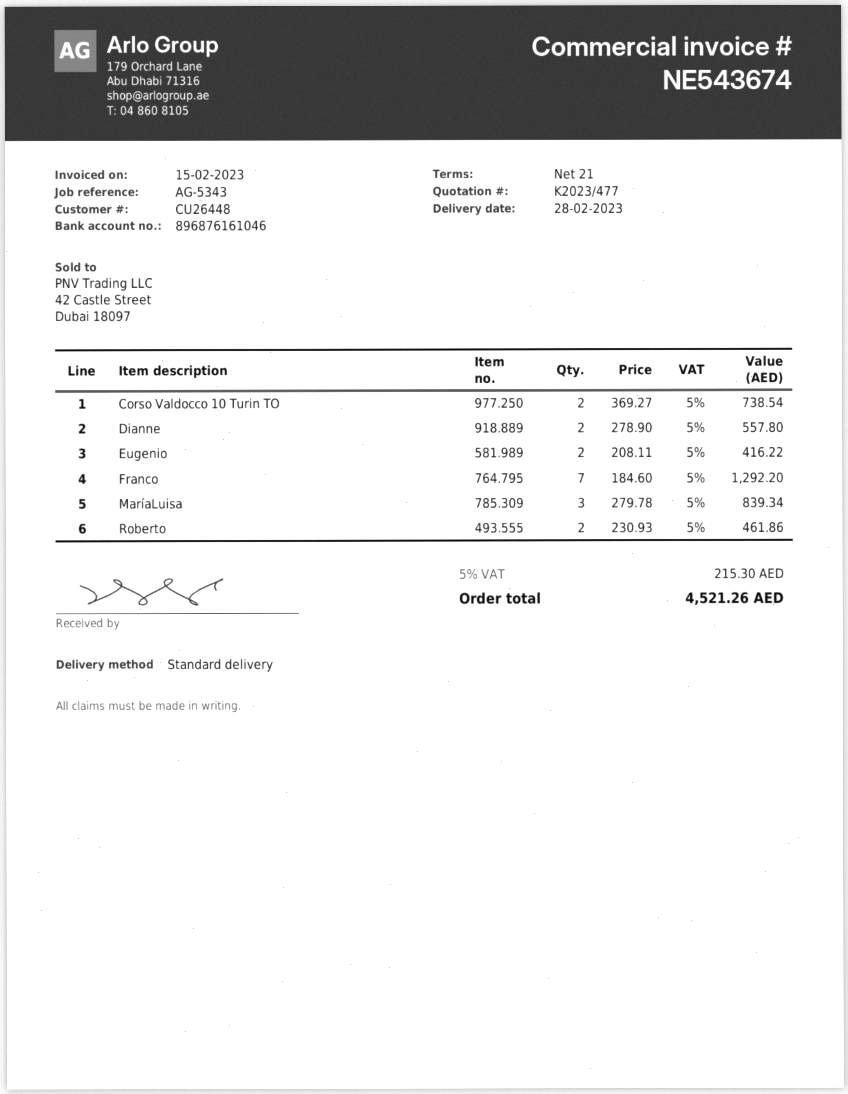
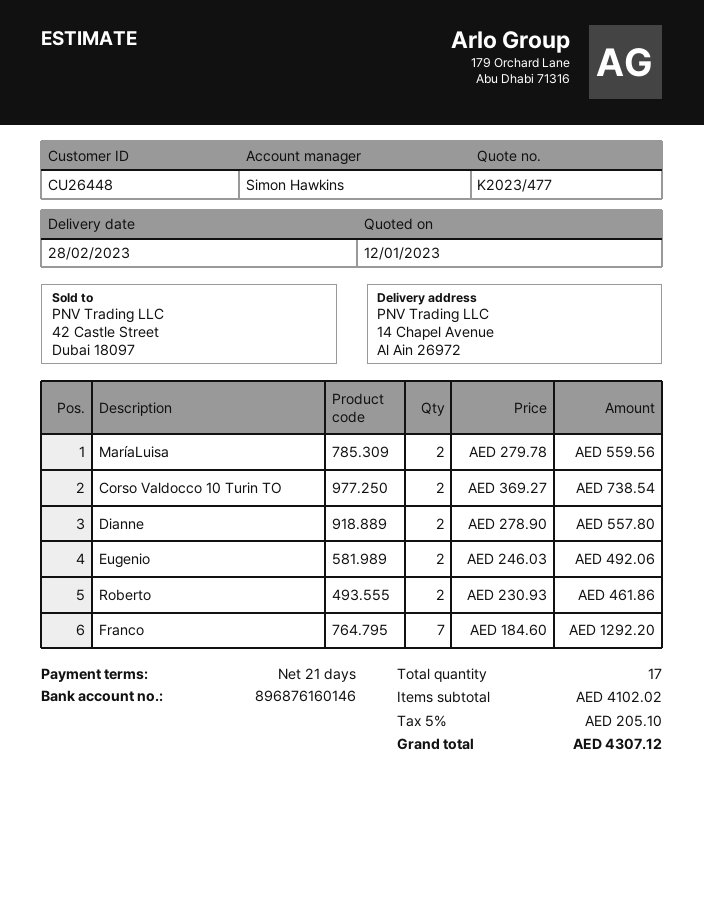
bank account: 896876161046 -> 896876160146
Eugenio: 2 x 208.11 = 416.22 -> 2 x 246.03 = 492.06
MaríaLuisa: 3 x 279.78 = 839.34 -> 2 x 279.78 = 559.56
tax: 5% = 215.30 -> 5% = 205.10
total: 4521.26 -> 4307.12

